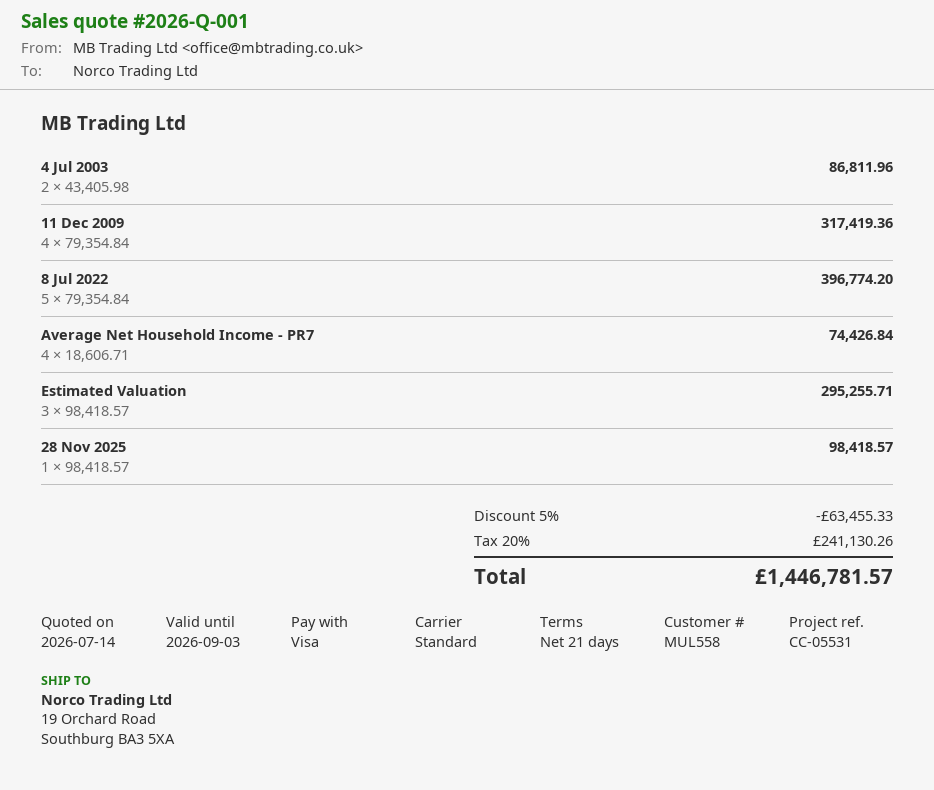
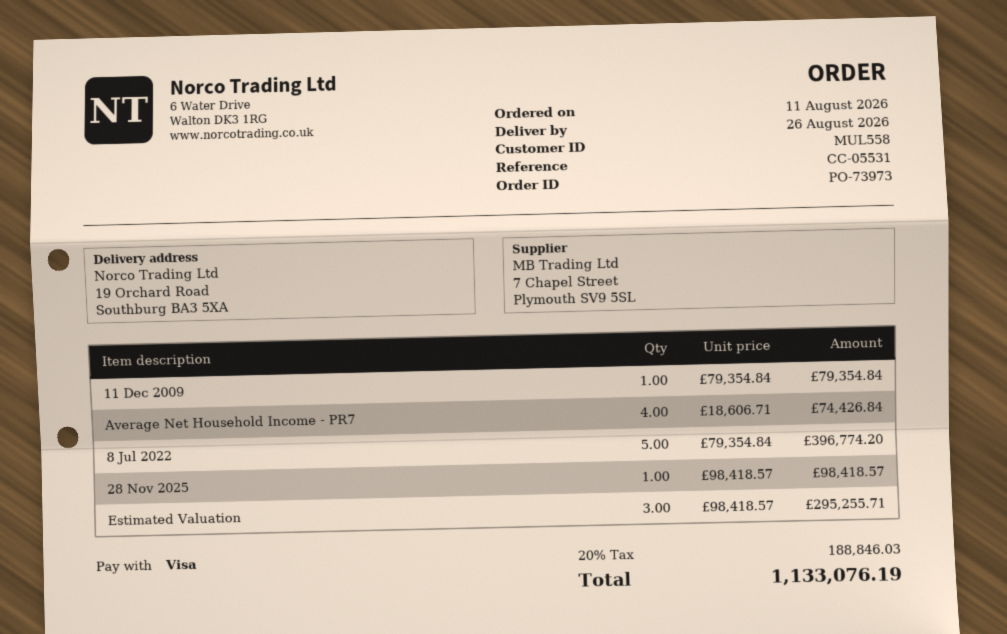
4 Jul 2003: 2 x 43405.98 = 86811.96 -> none
11 Dec 2009: 4 x 79354.84 = 317419.36 -> 1 x 79354.84 = 79354.84
discount: 5% = 63455.33 -> none
tax: 20% = 241130.26 -> 20% = 188846.03
total: 1446781.57 -> 1133076.19

